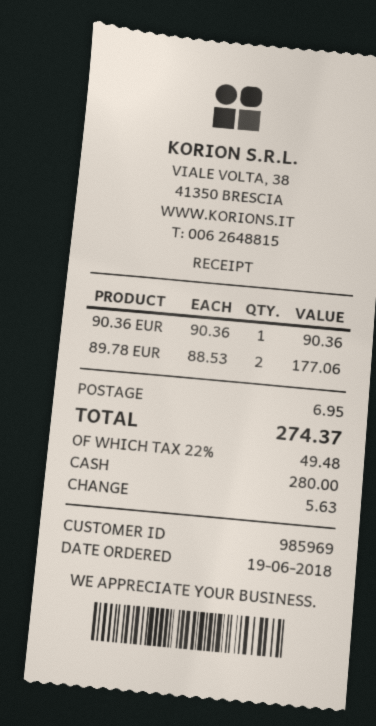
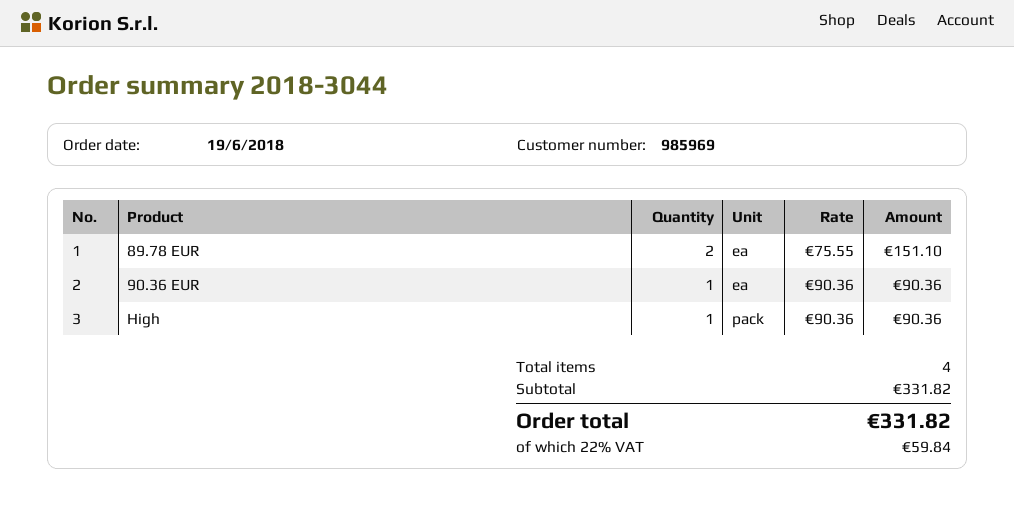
89.78 EUR: 2 x 88.53 = 177.06 -> 2 x 75.55 = 151.10
High: none -> 1 x 90.36 = 90.36
shipping: 6.95 -> none
tax: 22% = 49.48 -> 22% = 59.84
total: 274.37 -> 331.82

